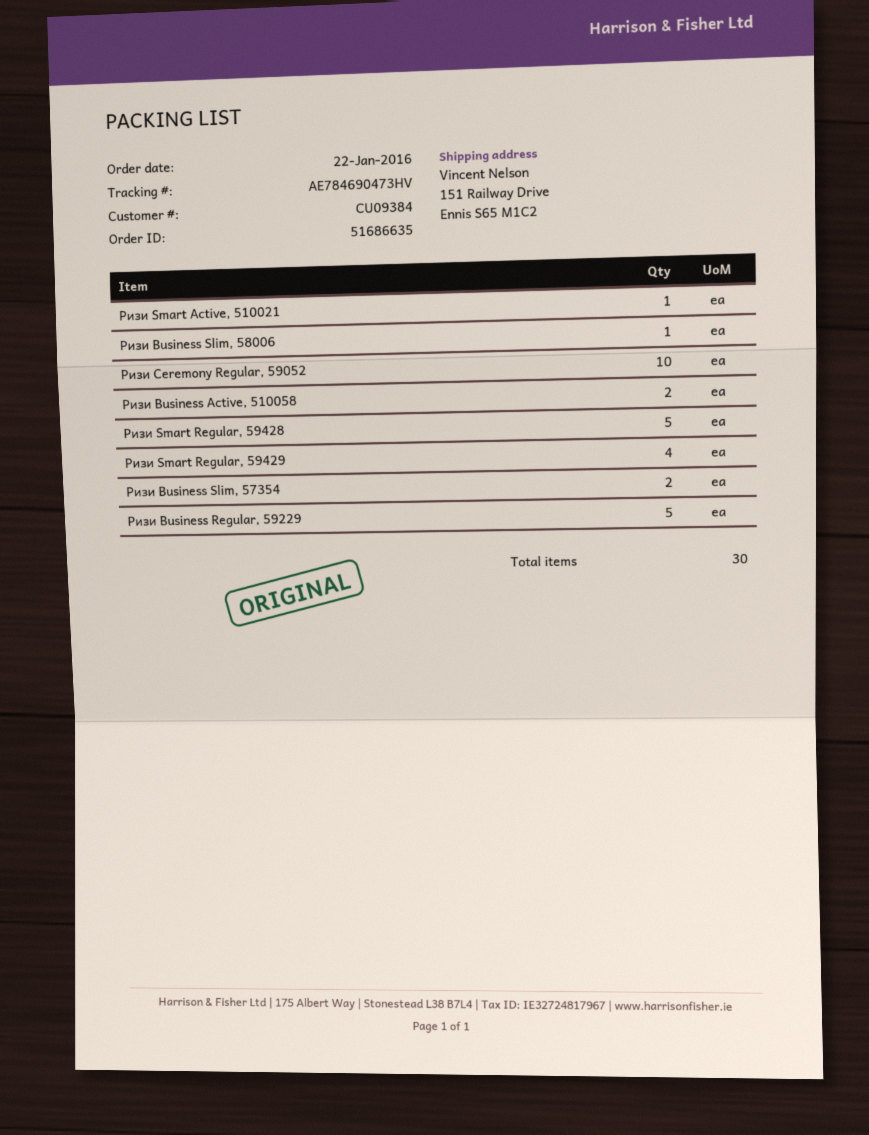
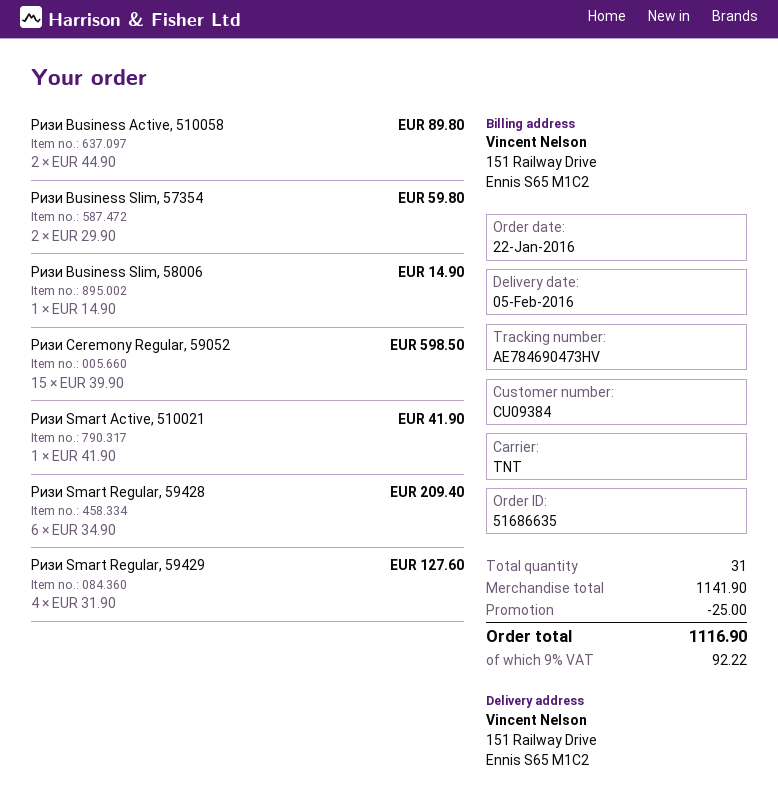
Ризи Ceremony Regular, 59052: 10 -> 15
Ризи Smart Regular, 59428: 5 -> 6
Ризи Business Regular, 59229: 5 -> none
total quantity: 30 -> 31

